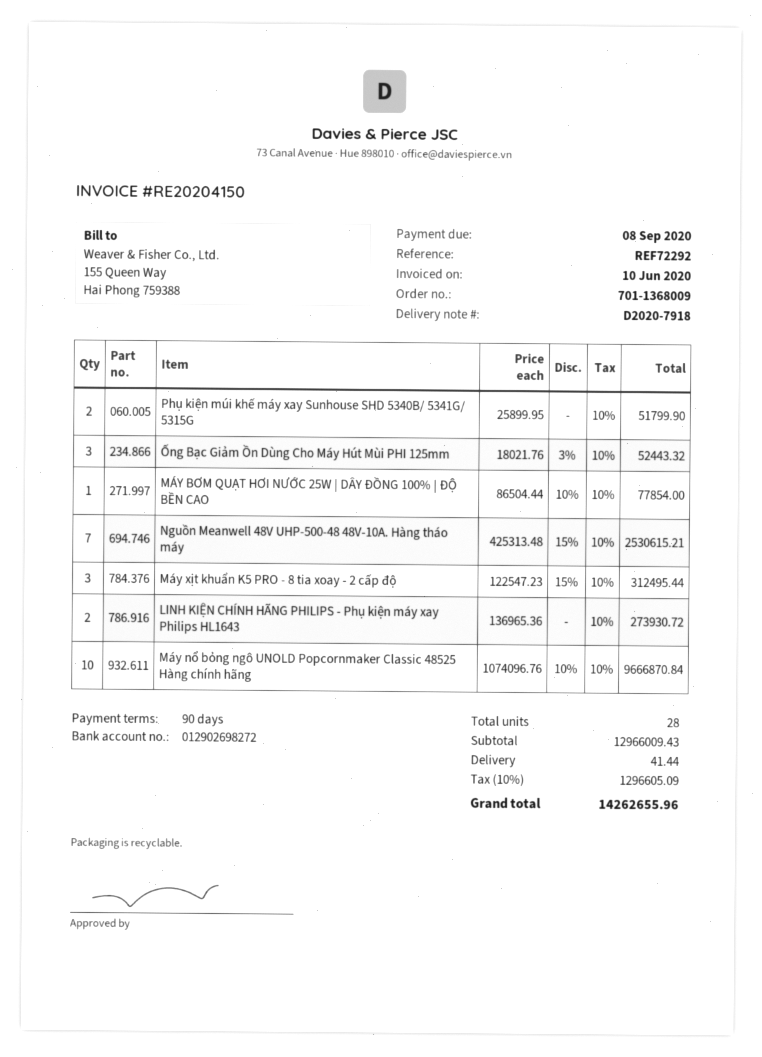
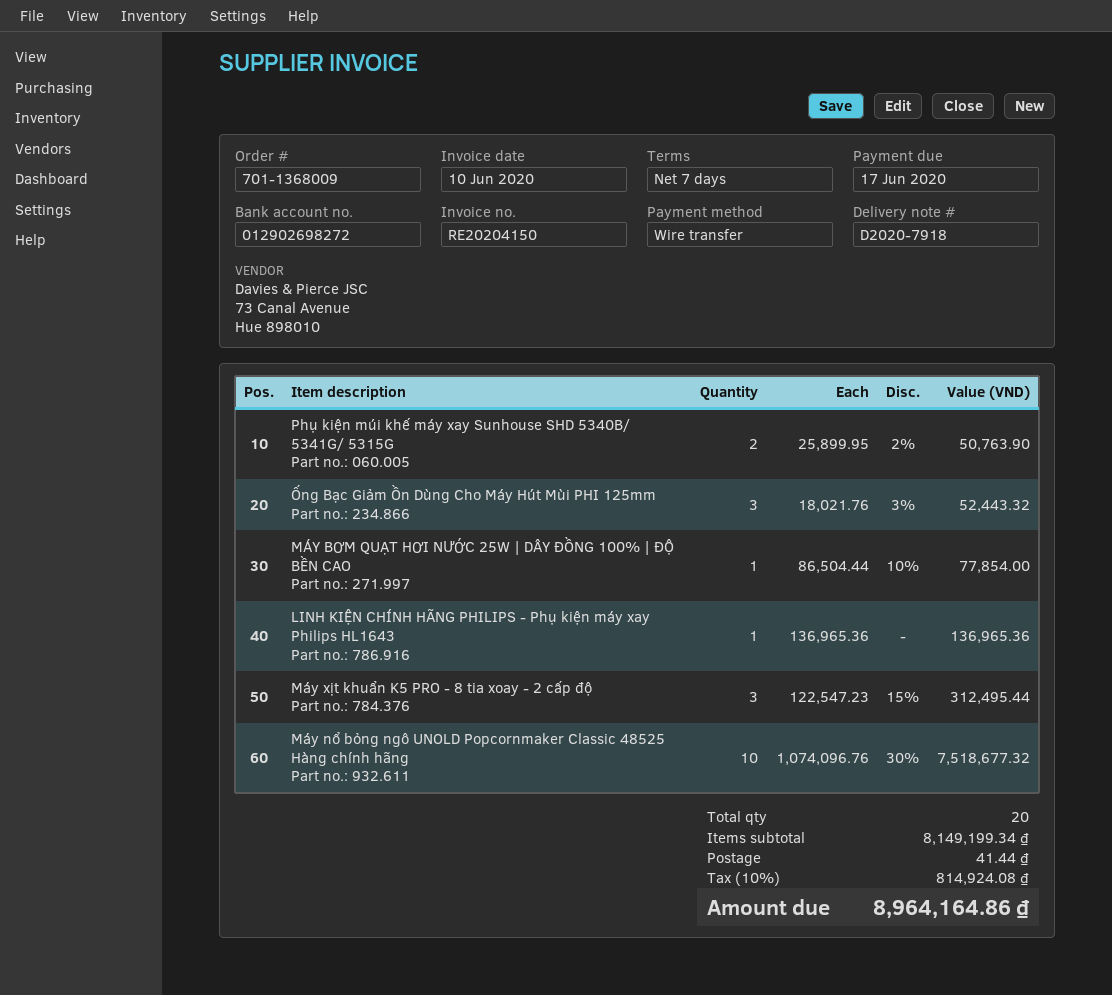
payment terms: 90 days -> 7 days
due date: 2020-09-08 -> 2020-06-17
Phụ kiện múi khế máy xay Sunhouse SHD 5340B/ 5341G/ 5315G: 2 x 25899.95 = 51799.90 -> 2 x 25899.95 - 2% = 50763.90
Nguồn Meanwell 48V UHP-500-48 48V-10A. Hàng tháo máy: 7 x 425313.48 - 15% = 2530615.21 -> none
LINH KIỆN CHÍNH HÃNG PHILIPS - Phụ kiện máy xay Philips HL1643: 2 x 136965.36 = 273930.72 -> 1 x 136965.36 = 136965.36
Máy nổ bỏng ngô UNOLD Popcornmaker Classic 48525 Hàng chính hãng: 10 x 1074096.76 - 10% = 9666870.84 -> 10 x 1074096.76 - 30% = 7518677.32
total quantity: 28 -> 20
subtotal: 12966009.43 -> 8149199.34
tax: 10% = 1296605.09 -> 10% = 814924.08
total: 14262655.96 -> 8964164.86

